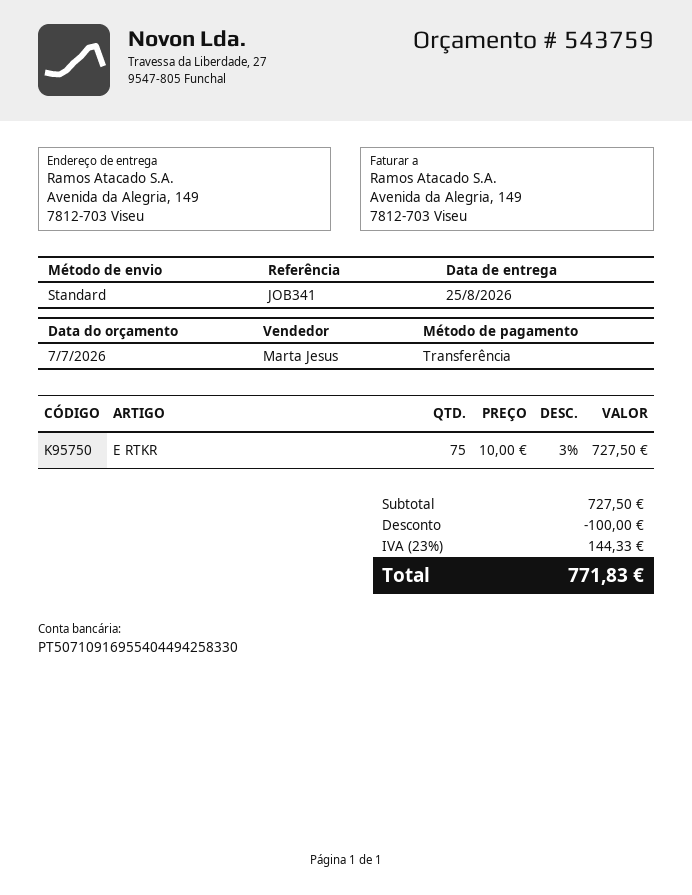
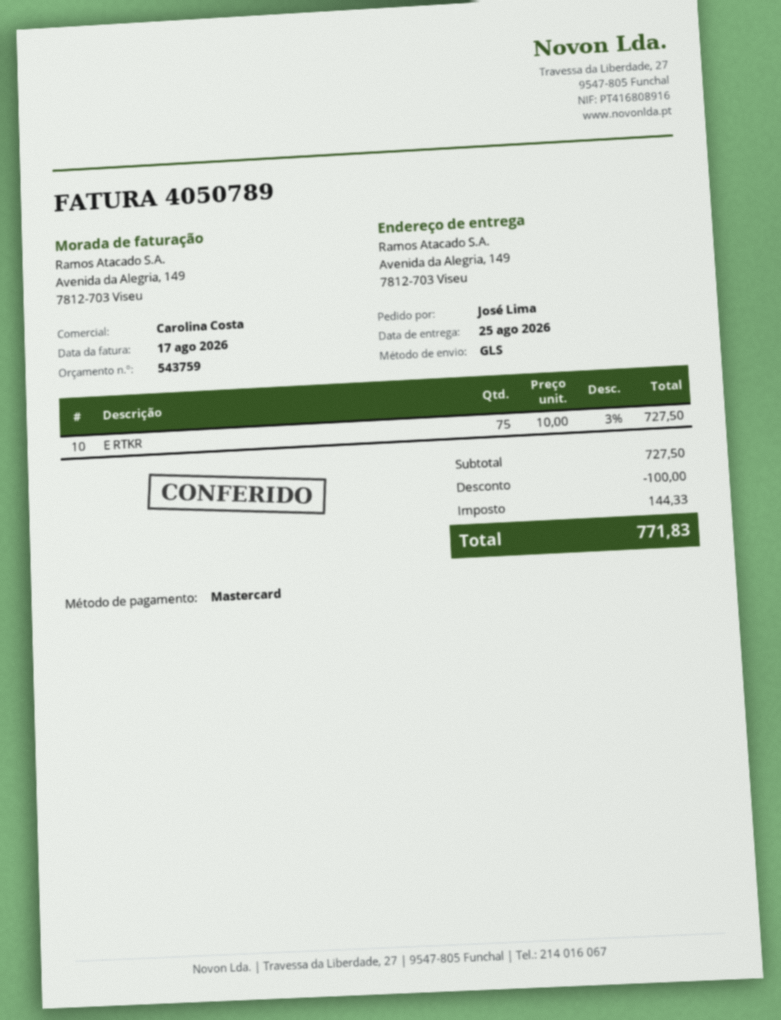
sales rep: Marta Jesus -> Carolina Costa
payment method: bank transfer -> Mastercard
shipping method: standard -> GLS

